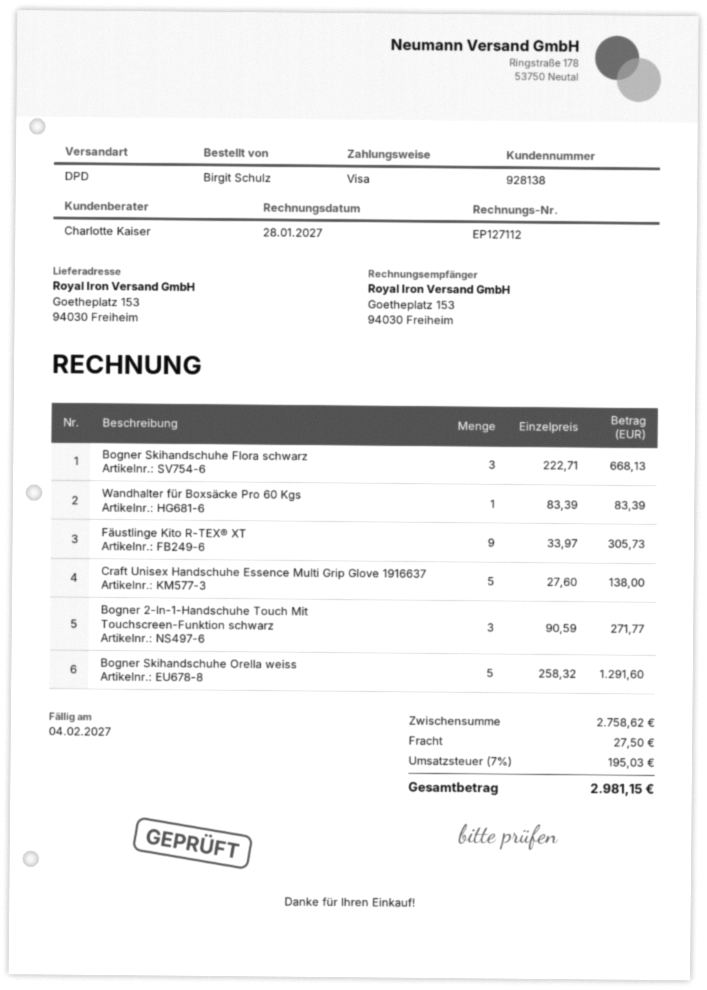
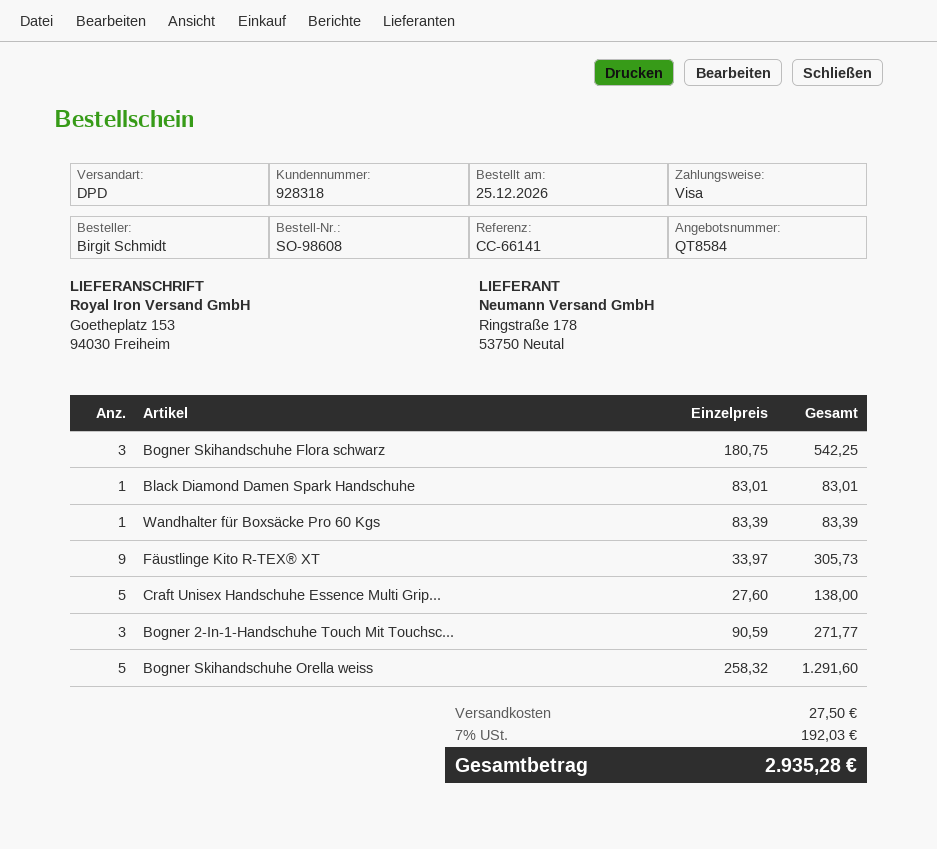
customer number: 928138 -> 928318
ordered by: Birgit Schulz -> Birgit Schmidt
Bogner Skihandschuhe Flora schwarz: 3 x 222.71 = 668.13 -> 3 x 180.75 = 542.25
Black Diamond Damen Spark Handschuhe: none -> 1 x 83.01 = 83.01
tax: 7% = 195.03 -> 7% = 192.03
total: 2981.15 -> 2935.28

